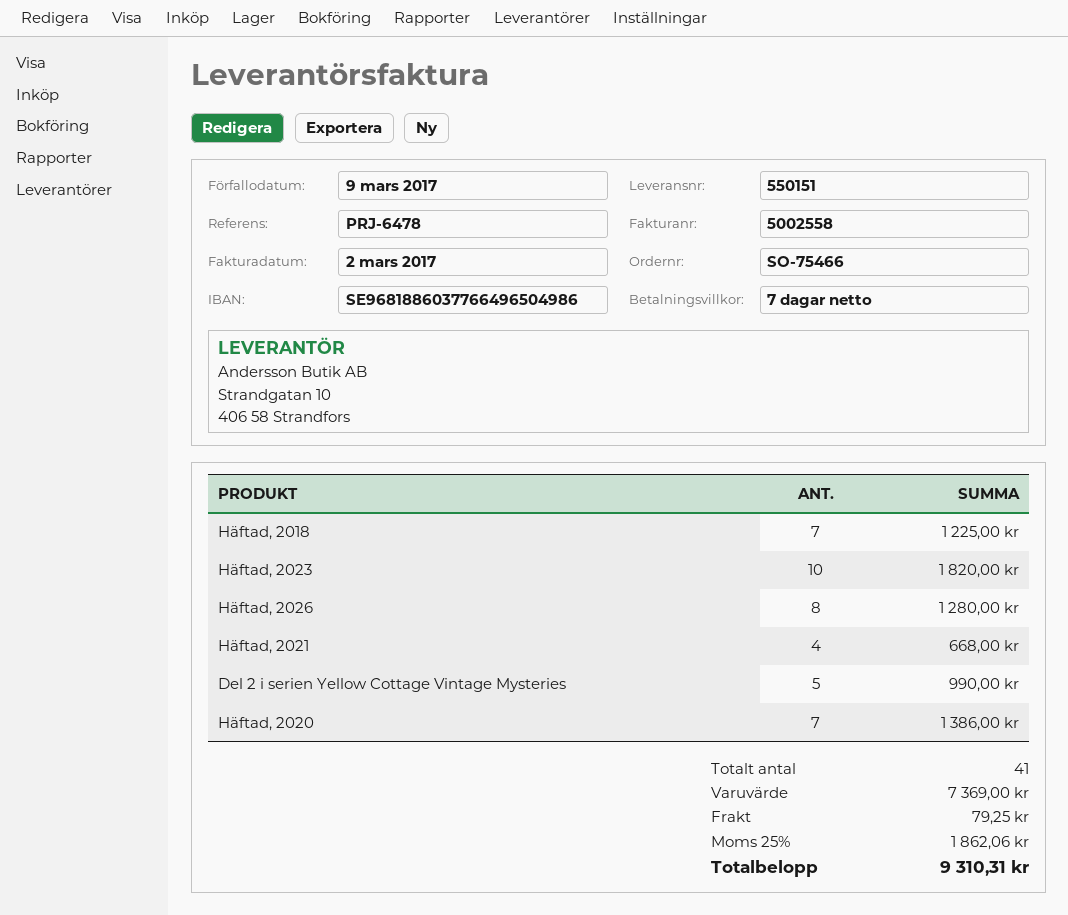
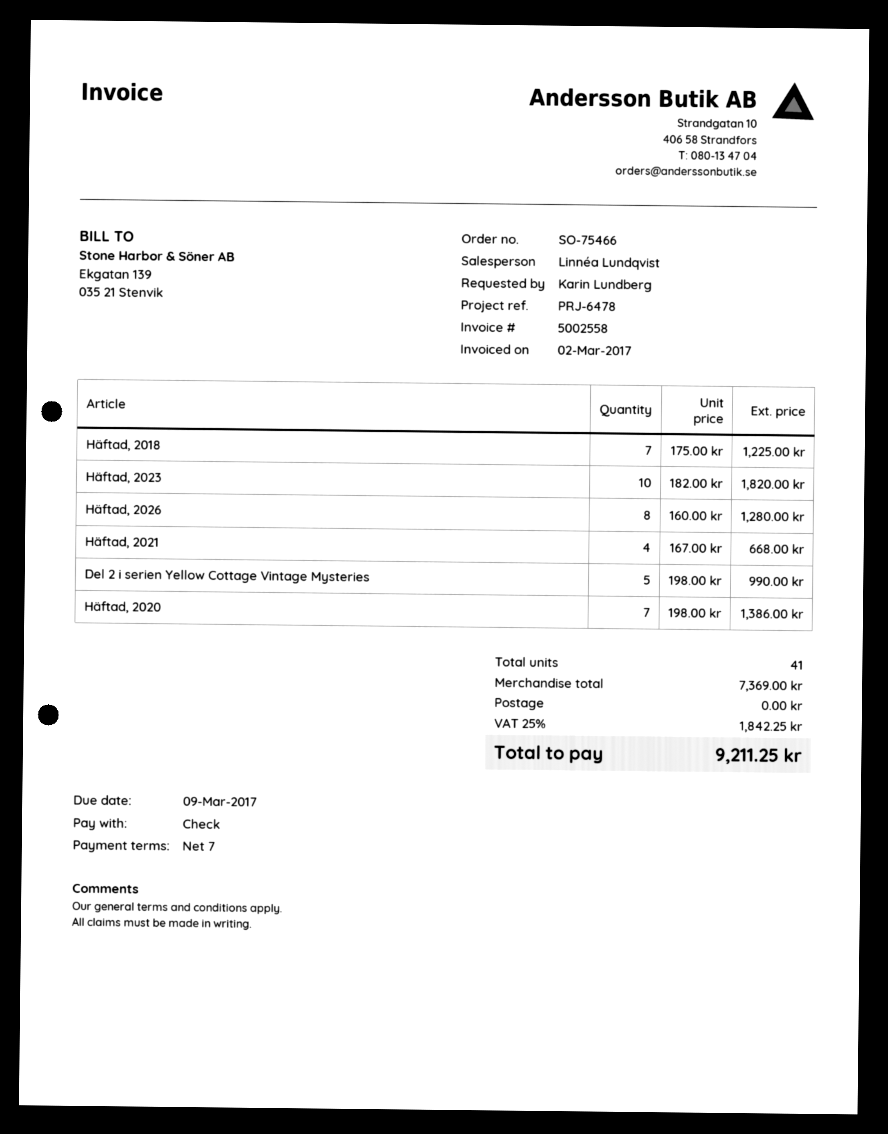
shipping: 79.25 -> 0.00
tax: 25% = 1862.06 -> 25% = 1842.25
total: 9310.31 -> 9211.25

